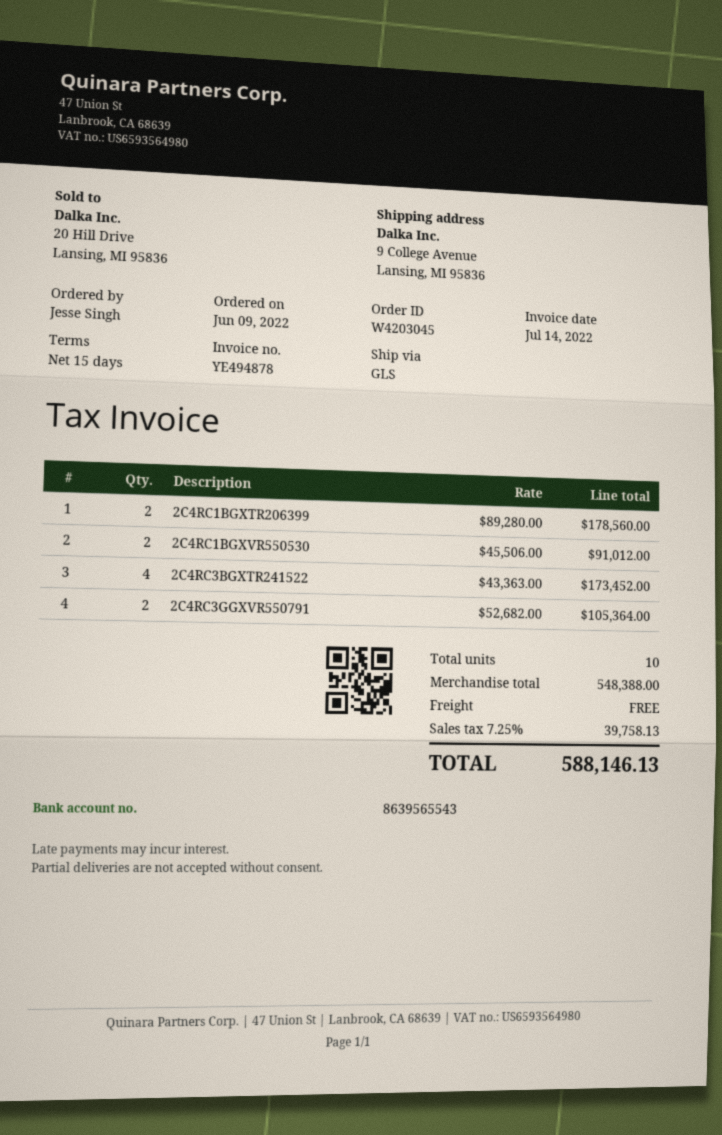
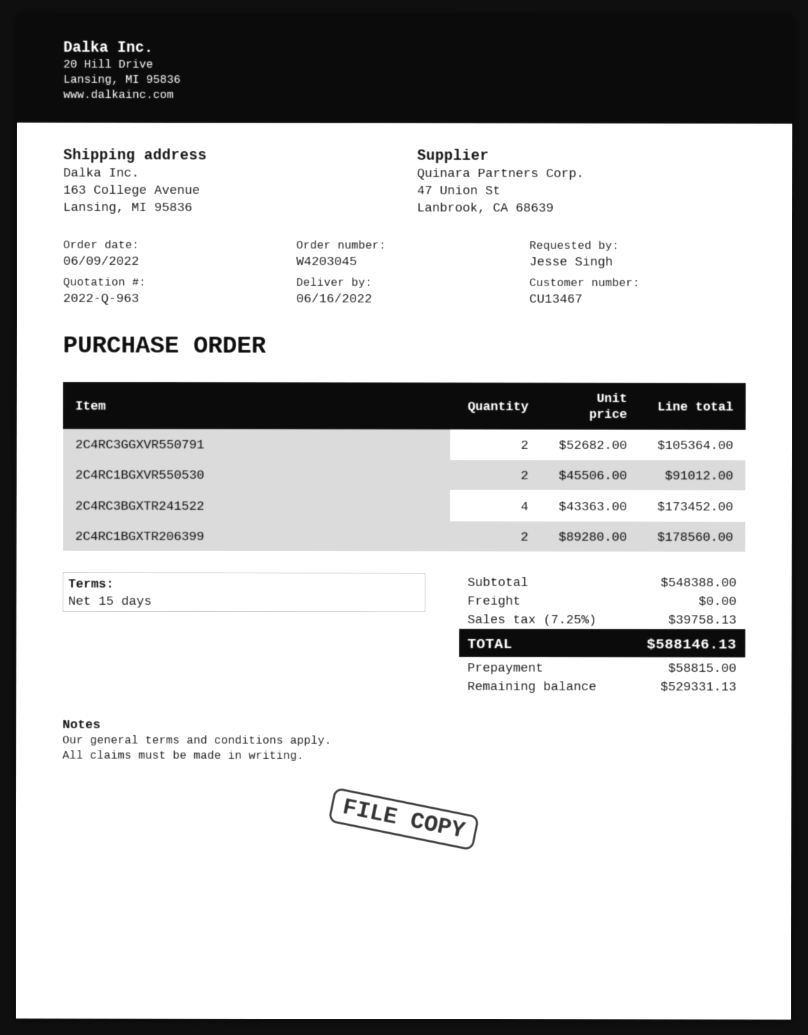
ship to: 9 College Avenue, Lansing, MI 95836 -> 163 College Avenue, Lansing, MI 95836

